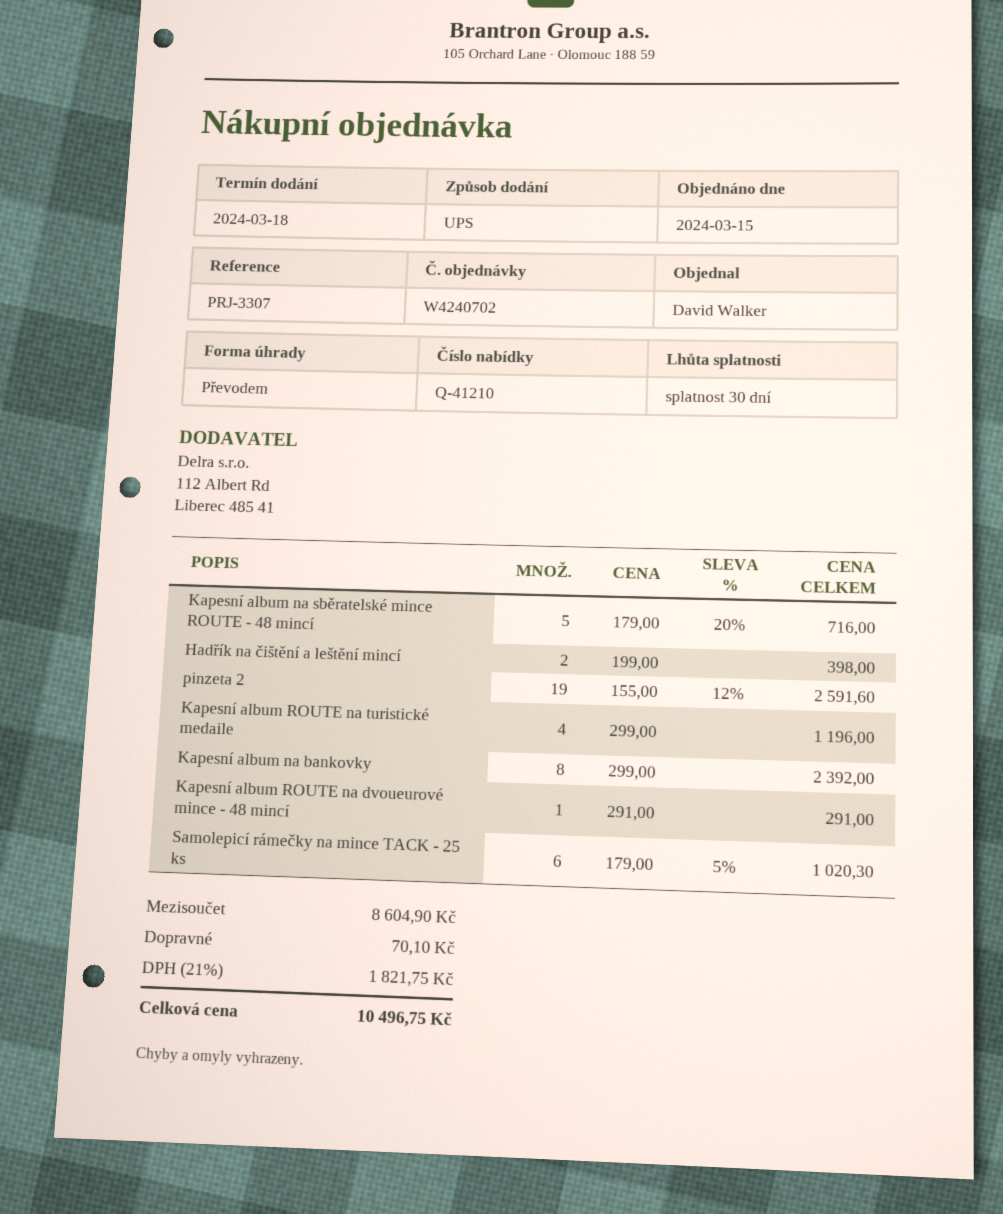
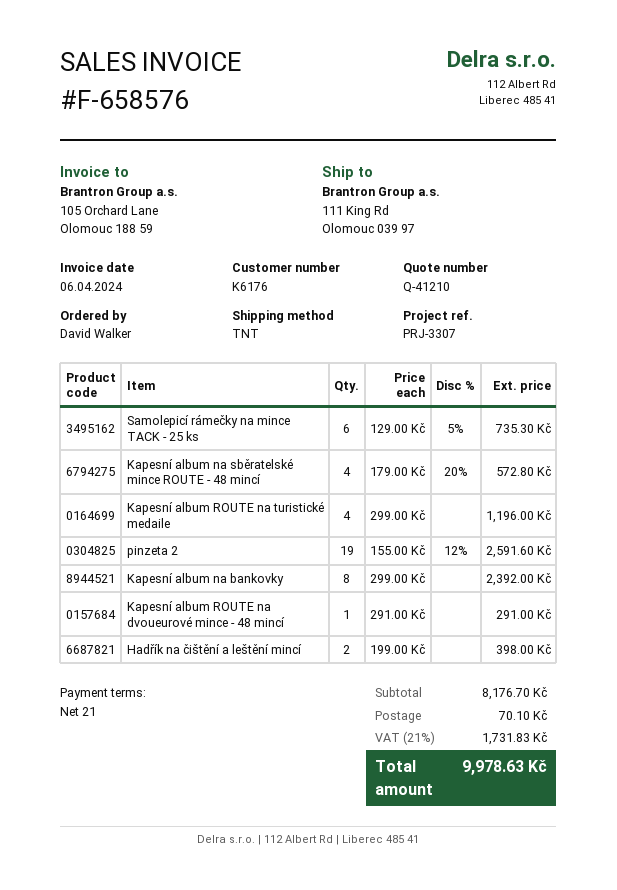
payment terms: 30 days -> 21 days
shipping method: UPS -> TNT
Kapesní album na sběratelské mince ROUTE - 48 mincí: 5 x 179.00 - 20% = 716.00 -> 4 x 179.00 - 20% = 572.80
Samolepicí rámečky na mince TACK - 25 ks: 6 x 179.00 - 5% = 1020.30 -> 6 x 129.00 - 5% = 735.30
subtotal: 8604.90 -> 8176.70
tax: 21% = 1821.75 -> 21% = 1731.83
total: 10496.75 -> 9978.63

